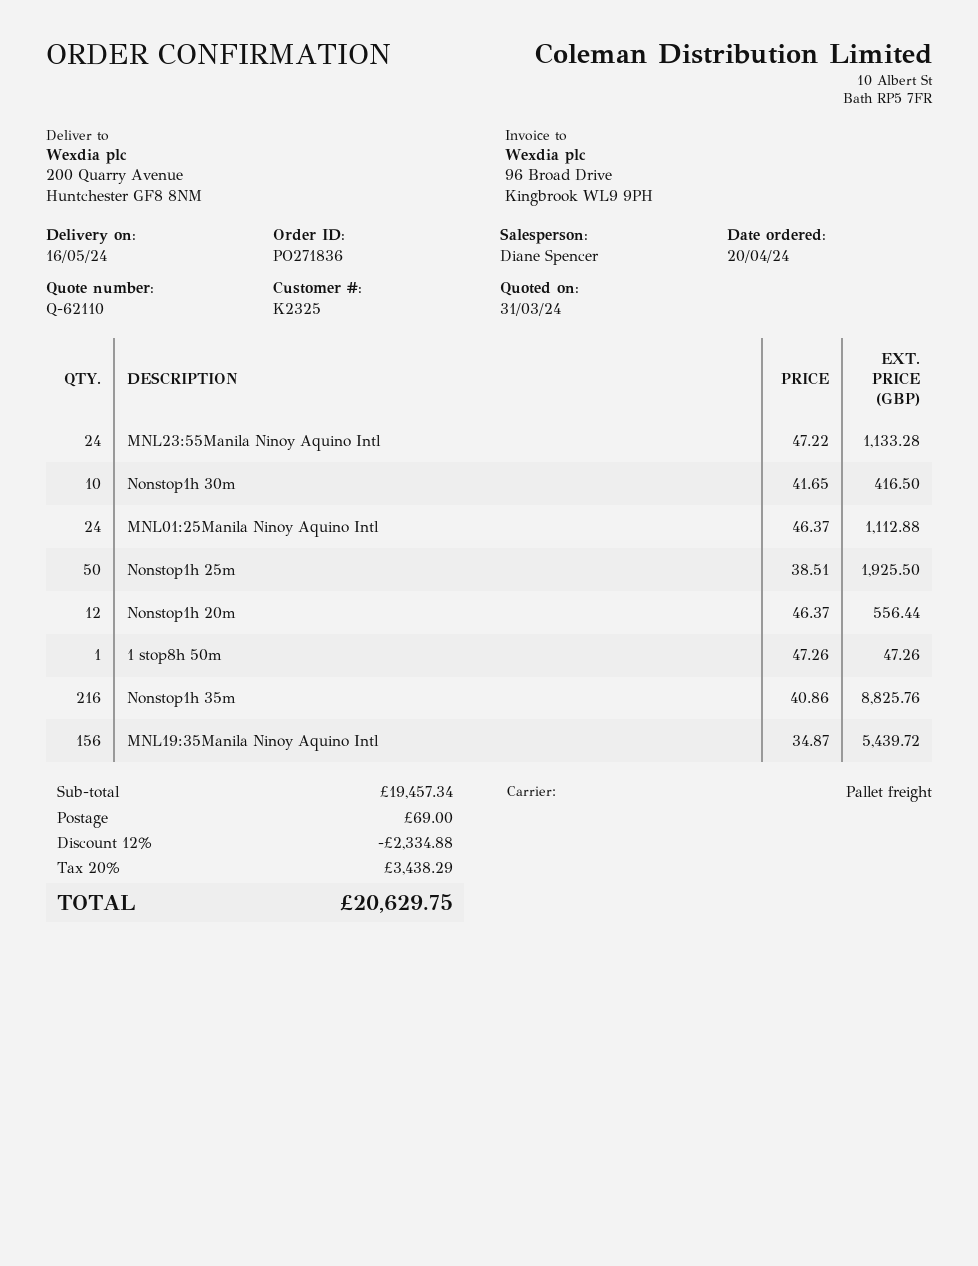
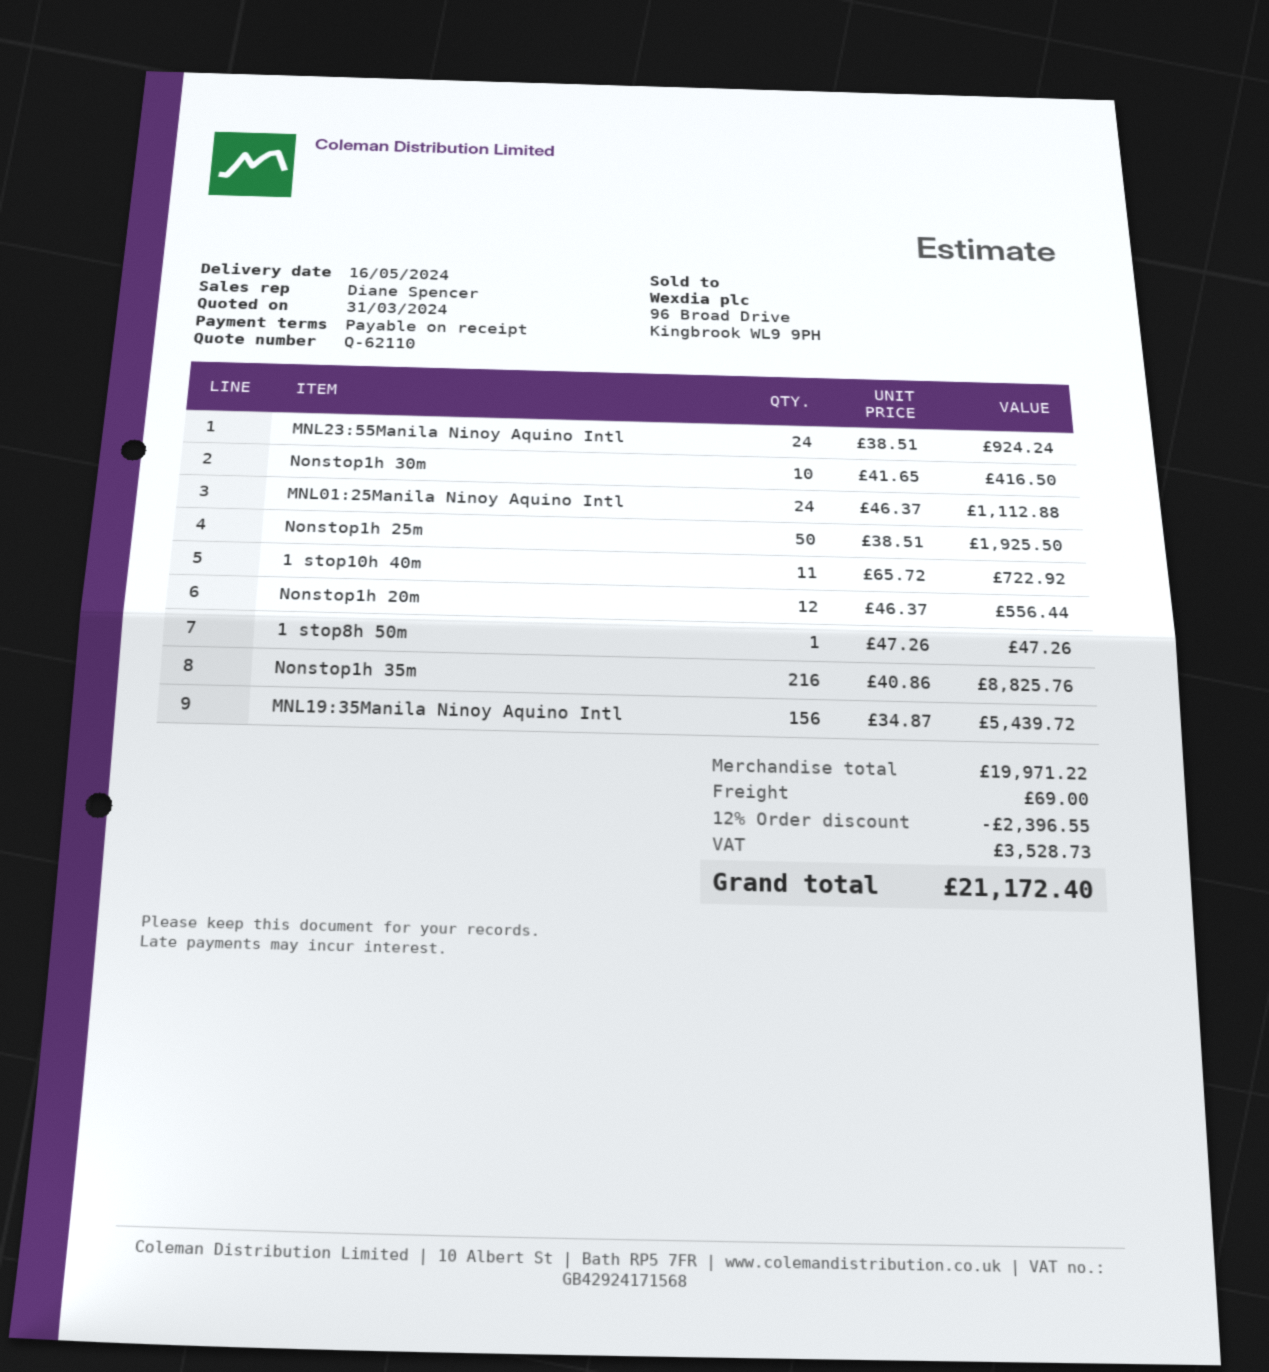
MNL23:55Manila Ninoy Aquino Intl: 24 x 47.22 = 1133.28 -> 24 x 38.51 = 924.24
1 stop10h 40m: none -> 11 x 65.72 = 722.92
subtotal: 19457.34 -> 19971.22
discount: 12% = 2334.88 -> 12% = 2396.55
tax: 3438.29 -> 3528.73
total: 20629.75 -> 21172.40

